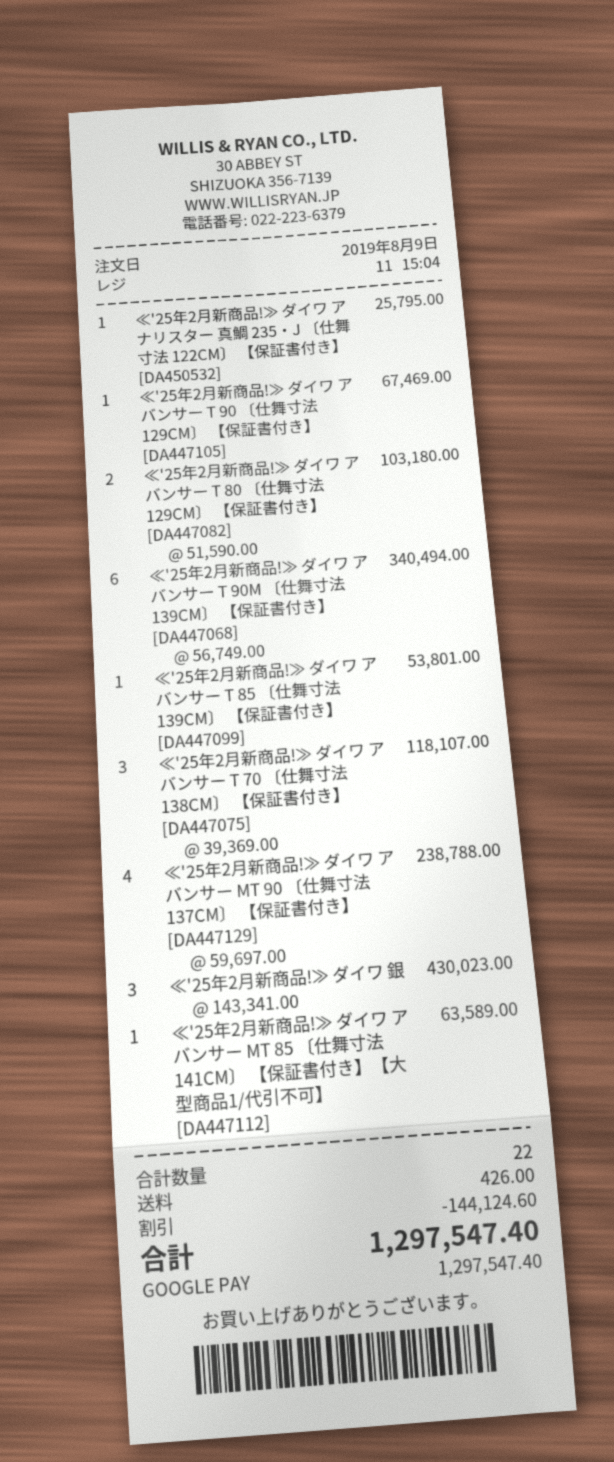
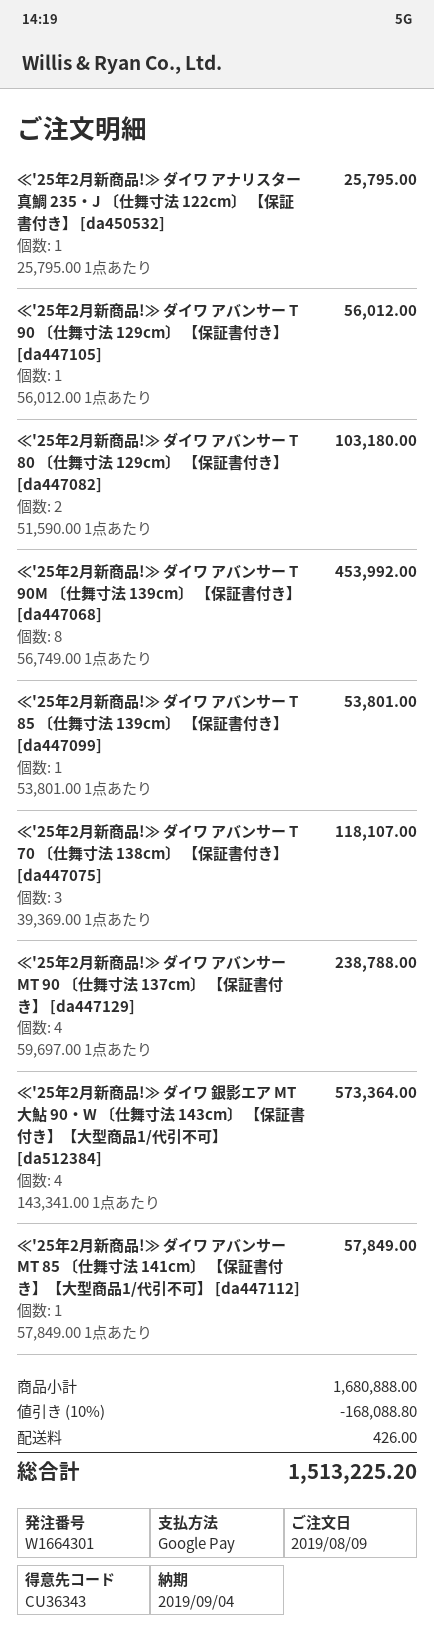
≪'25年2月新商品!≫ ダイワ アバンサー T 90 〔仕舞寸法 129CM〕 【保証書付き】 [DA447105]: 1 x 67469.00 = 67469.00 -> 1 x 56012.00 = 56012.00
≪'25年2月新商品!≫ ダイワ アバンサー T 90M 〔仕舞寸法 139CM〕 【保証書付き】 [DA447068]: 6 x 56749.00 = 340494.00 -> 8 x 56749.00 = 453992.00
≪'25年2月新商品!≫ ダイワ 銀: 3 x 143341.00 = 430023.00 -> 4 x 143341.00 = 573364.00
≪'25年2月新商品!≫ ダイワ アバンサー MT 85 〔仕舞寸法 141CM〕 【保証書付き】【大型商品1/代引不可】 [DA447112]: 1 x 63589.00 = 63589.00 -> 1 x 57849.00 = 57849.00
discount: 144124.60 -> 168088.80
total: 1297547.40 -> 1513225.20

